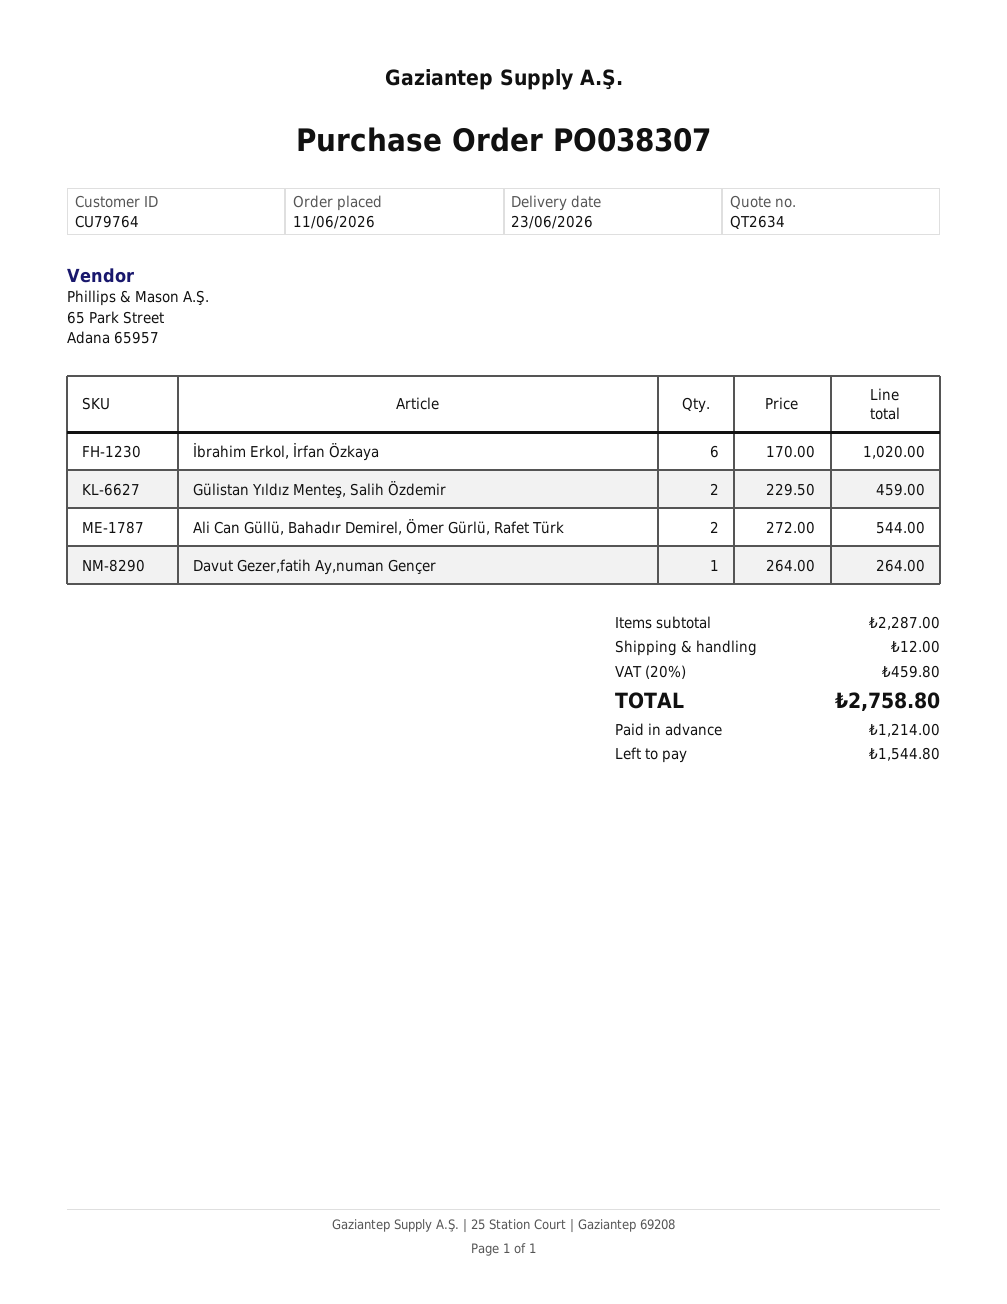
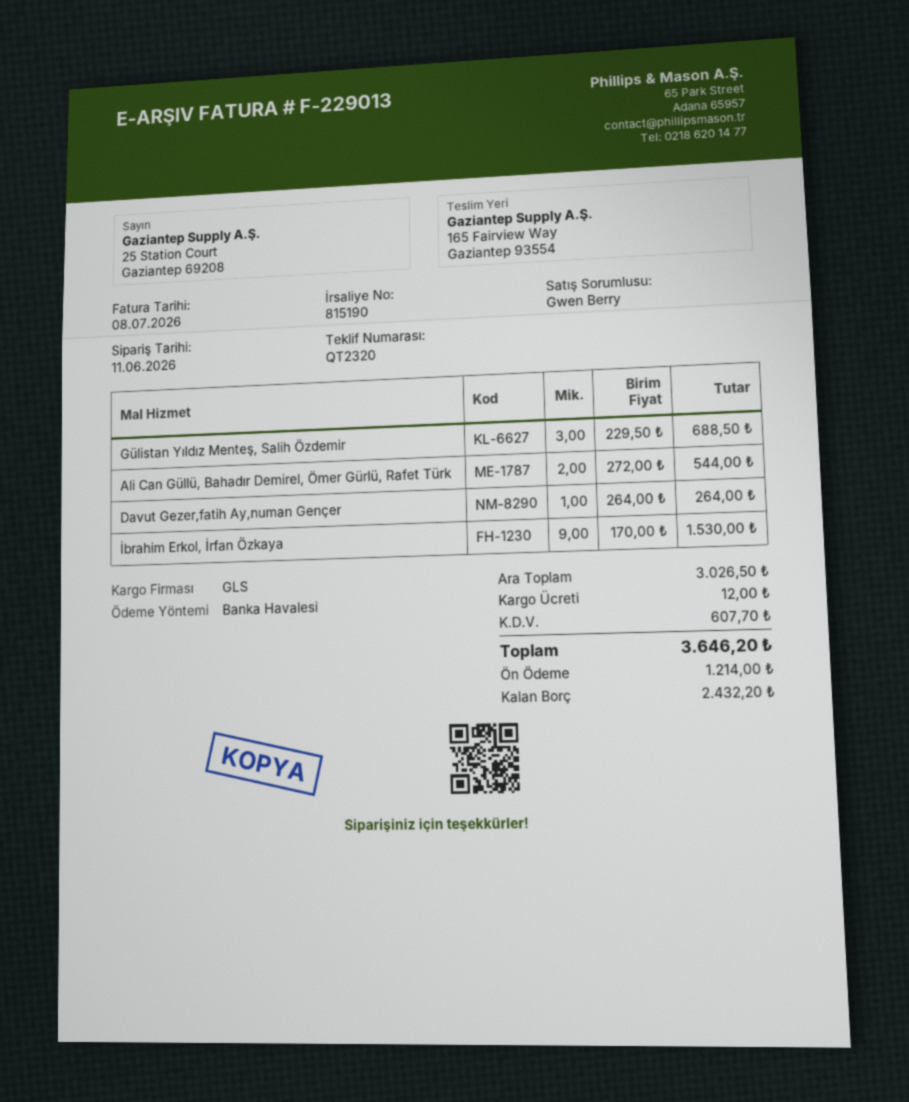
quote number: QT2634 -> QT2320
İbrahim Erkol, İrfan Özkaya: 6 x 170.00 = 1020.00 -> 9 x 170.00 = 1530.00
Gülistan Yıldız Menteş, Salih Özdemir: 2 x 229.50 = 459.00 -> 3 x 229.50 = 688.50
subtotal: 2287.00 -> 3026.50
tax: 459.80 -> 607.70
total: 2758.80 -> 3646.20
balance: 1544.80 -> 2432.20

